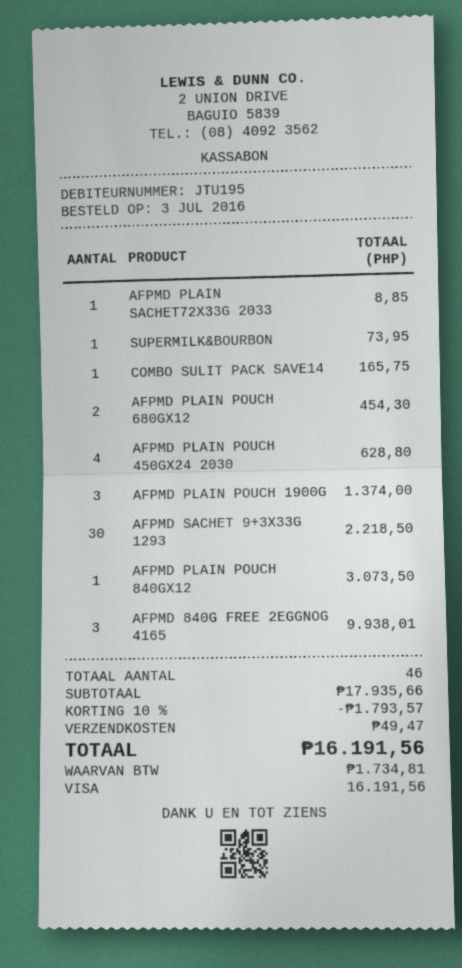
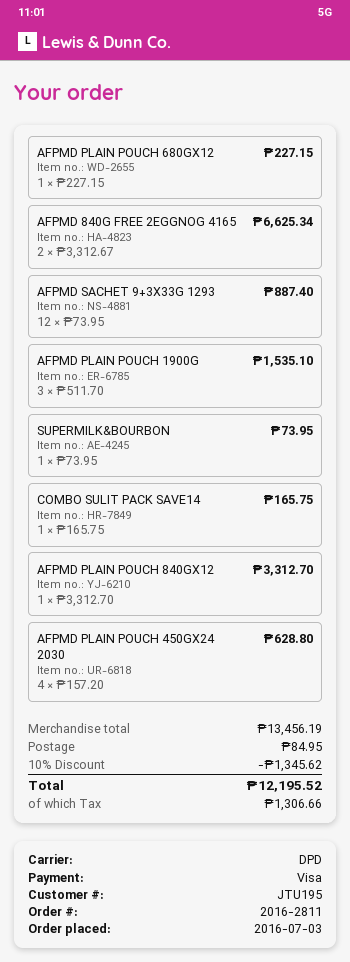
AFPMD PLAIN SACHET72X33G 2033: 1 for 8.85 -> none
AFPMD PLAIN POUCH 680GX12: 2 for 454.30 -> 1 for 227.15
AFPMD PLAIN POUCH 1900G: 3 for 1374.00 -> 3 for 1535.10
AFPMD SACHET 9+3X33G 1293: 30 for 2218.50 -> 12 for 887.40
AFPMD PLAIN POUCH 840GX12: 1 for 3073.50 -> 1 for 3312.70
AFPMD 840G FREE 2EGGNOG 4165: 3 for 9938.01 -> 2 for 6625.34
subtotal: 17935.66 -> 13456.19
discount: 10% = 1793.57 -> 10% = 1345.62
shipping: 49.47 -> 84.95
tax: 1734.81 -> 1306.66
total: 16191.56 -> 12195.52

